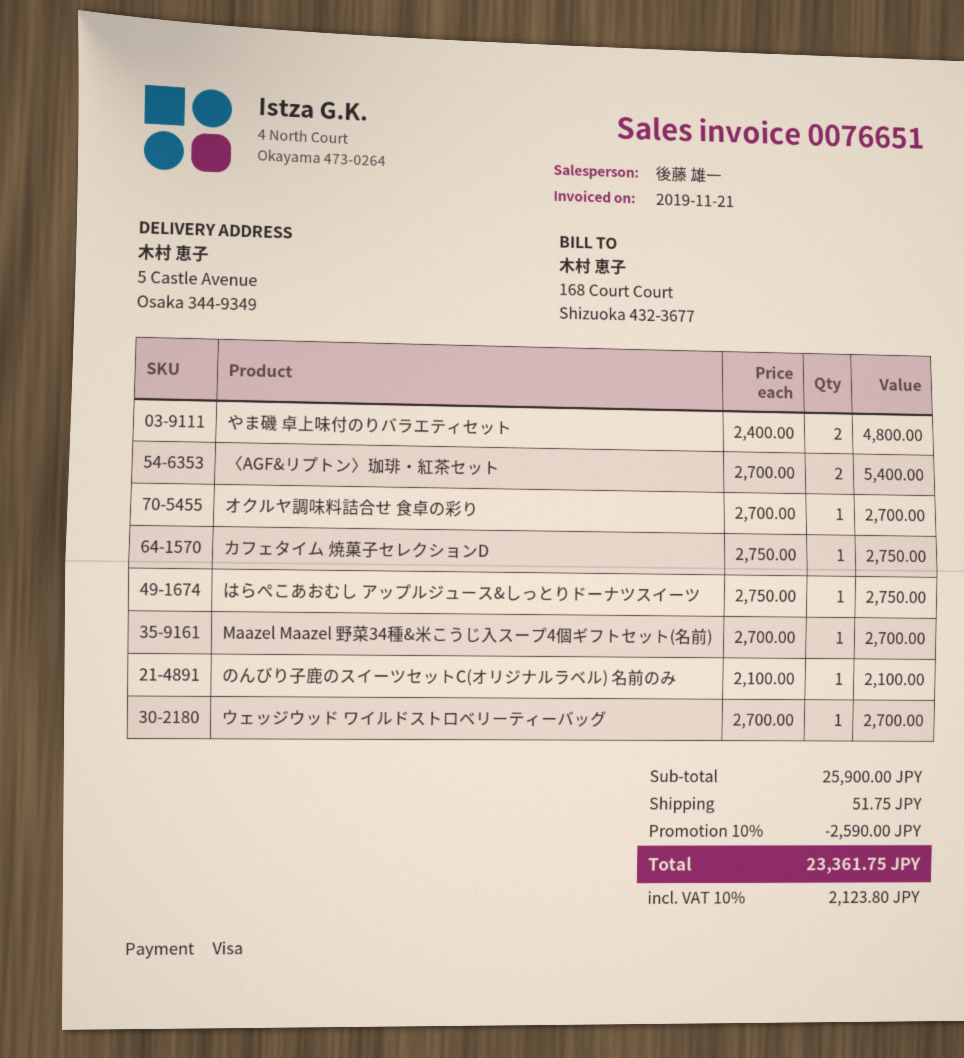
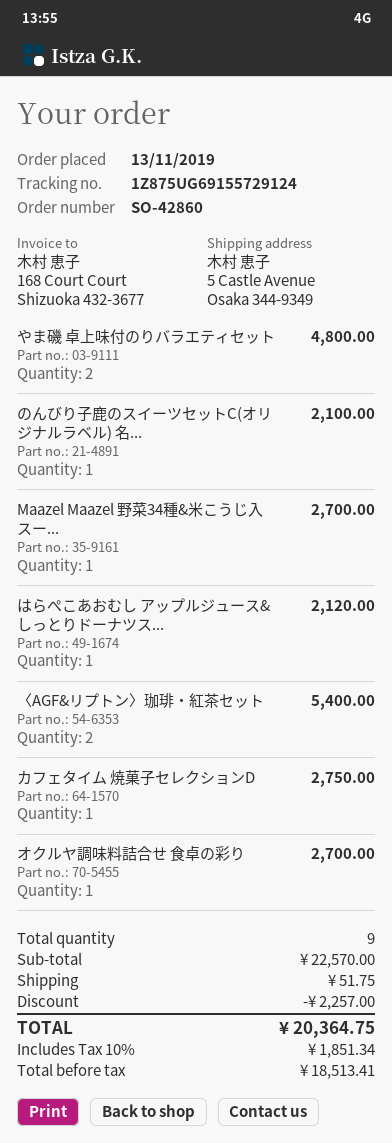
はらぺこあおむし アップルジュース&しっとりドーナツスイーツ: 1 for 2750.00 -> 1 for 2120.00
ウェッジウッド ワイルドストロベリーティーバッグ: 1 for 2700.00 -> none
subtotal: 25900.00 -> 22570.00
discount: 2590.00 -> 2257.00
tax: 10% = 2123.80 -> 10% = 1851.34
total: 23361.75 -> 20364.75

